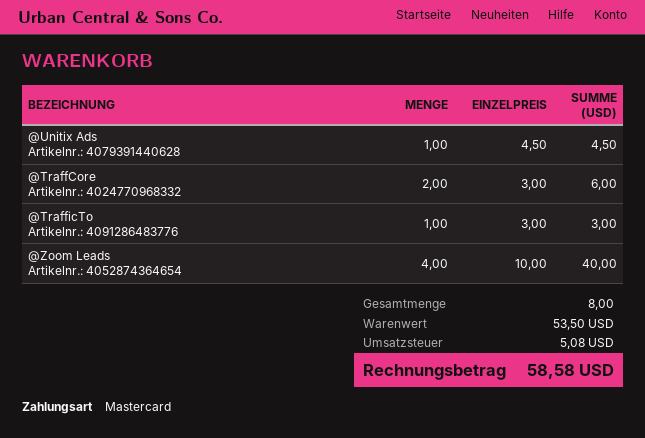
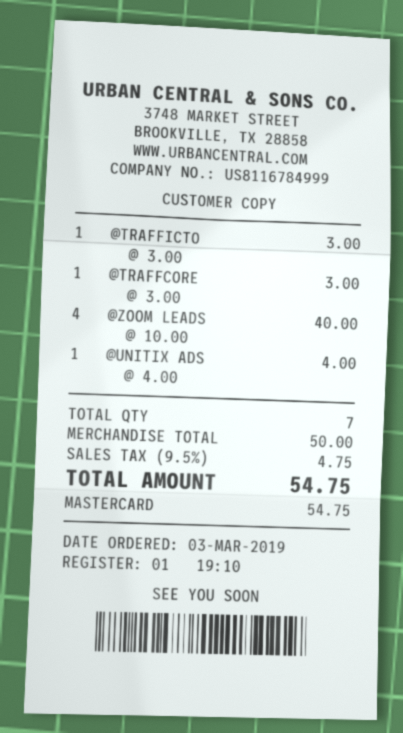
@Unitix Ads: 1 x 4.50 = 4.50 -> 1 x 4.00 = 4.00
@TraffCore: 2 x 3.00 = 6.00 -> 1 x 3.00 = 3.00
total quantity: 8 -> 7
subtotal: 53.50 -> 50.00
tax: 5.08 -> 4.75
total: 58.58 -> 54.75

